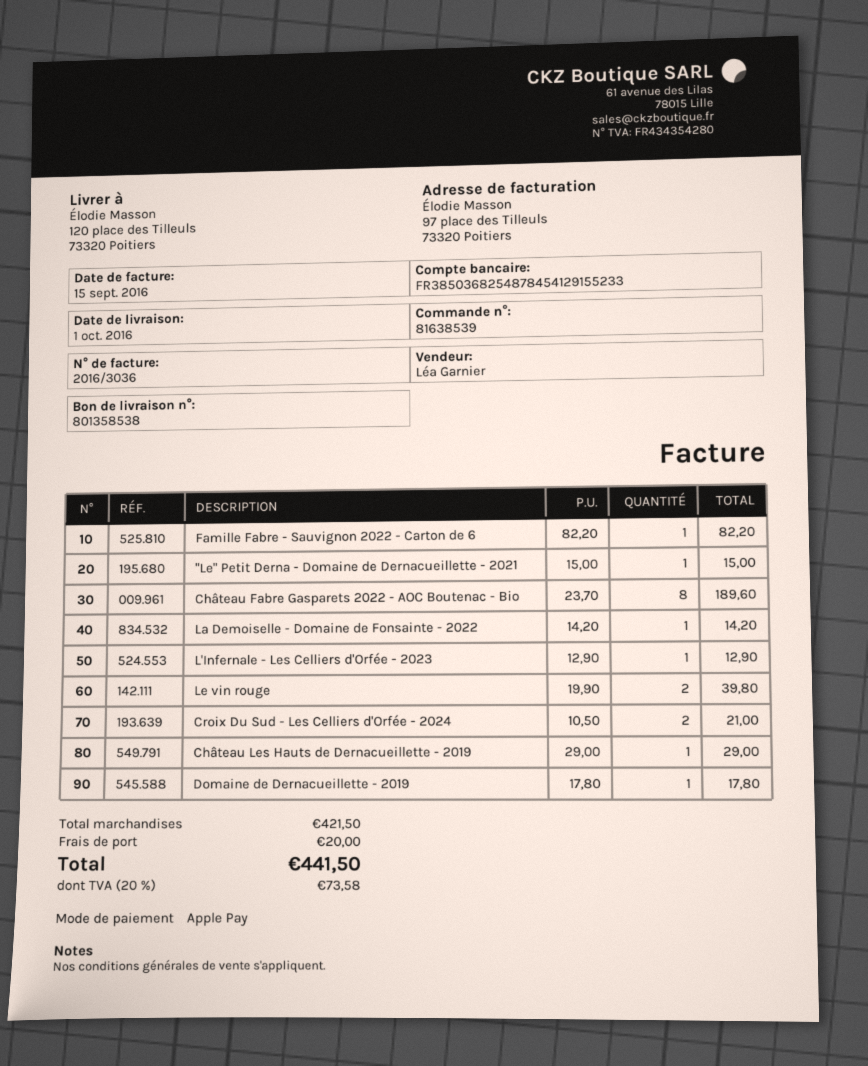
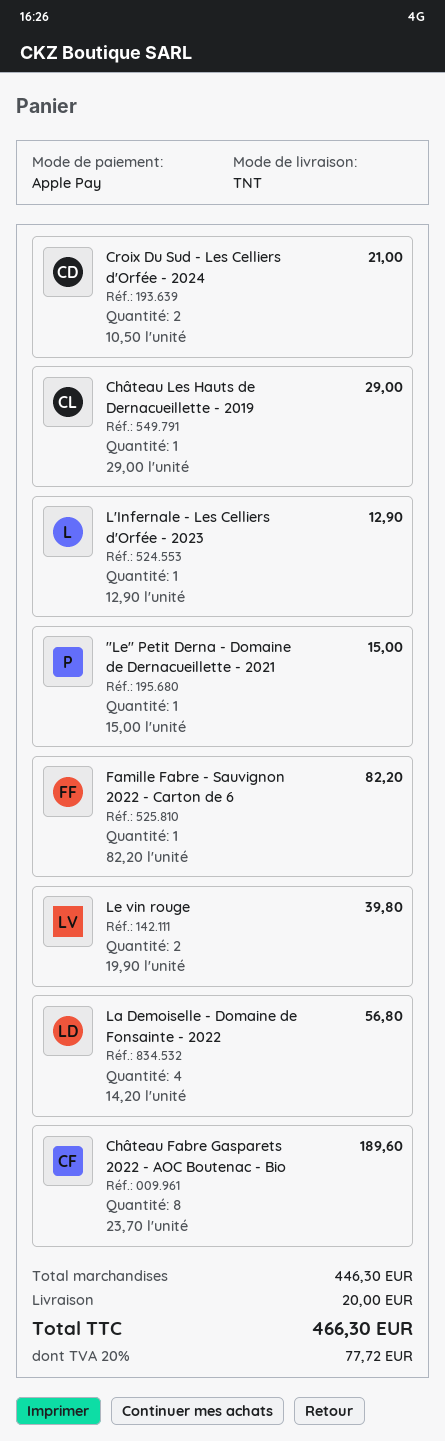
La Demoiselle - Domaine de Fonsainte - 2022: 1 x 14.20 = 14.20 -> 4 x 14.20 = 56.80
Domaine de Dernacueillette - 2019: 1 x 17.80 = 17.80 -> none
subtotal: 421.50 -> 446.30
tax: 20% = 73.58 -> 20% = 77.72
total: 441.50 -> 466.30

